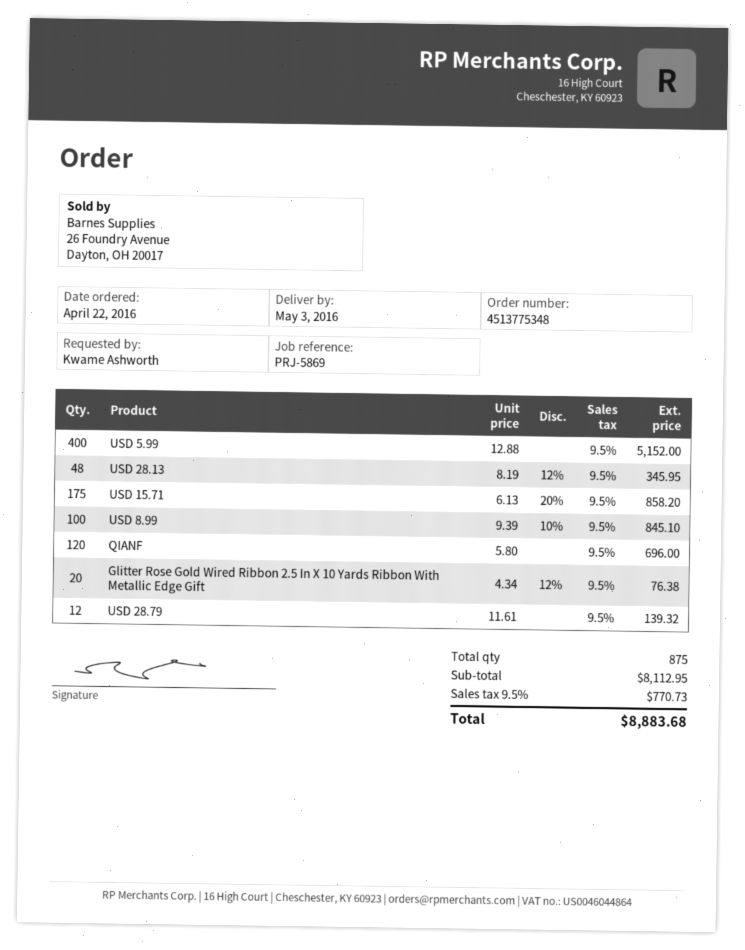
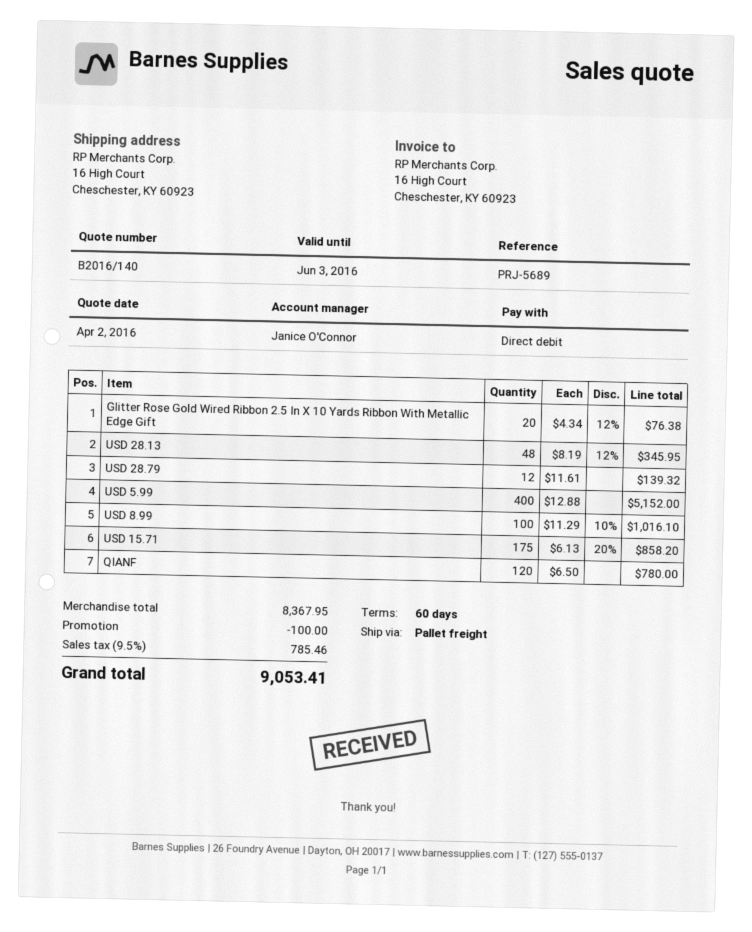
reference: PRJ-5869 -> PRJ-5689
USD 8.99: 100 x 9.39 - 10% = 845.10 -> 100 x 11.29 - 10% = 1016.10
QIANF: 120 x 5.80 = 696.00 -> 120 x 6.50 = 780.00
subtotal: 8112.95 -> 8367.95
discount: none -> 100.00
tax: 9.5% = 770.73 -> 9.5% = 785.46
total: 8883.68 -> 9053.41

